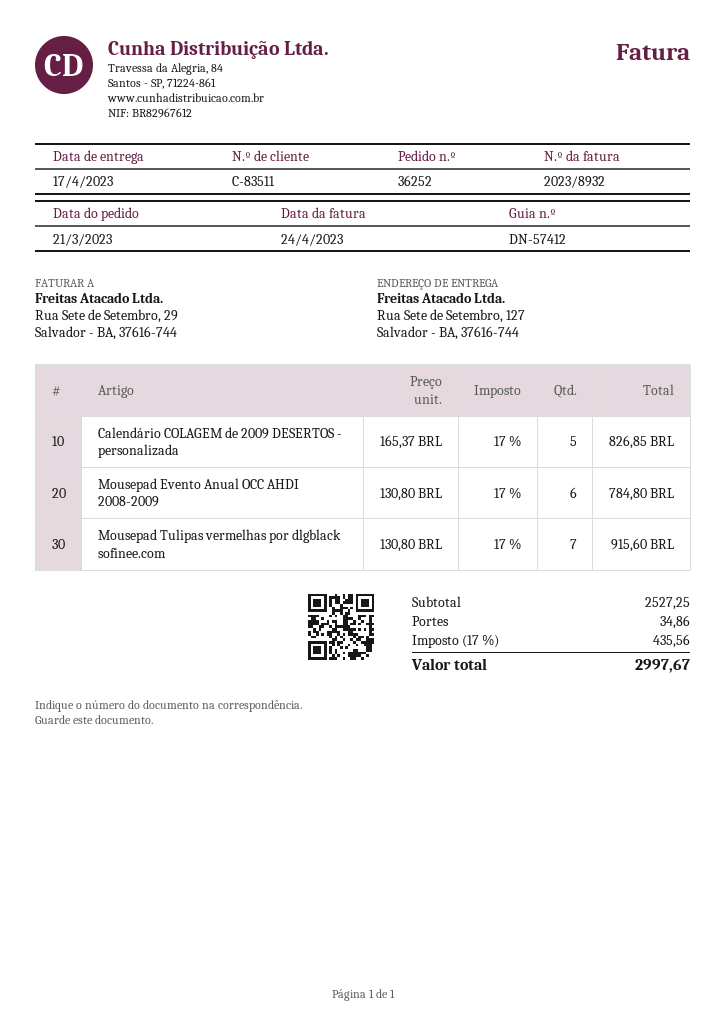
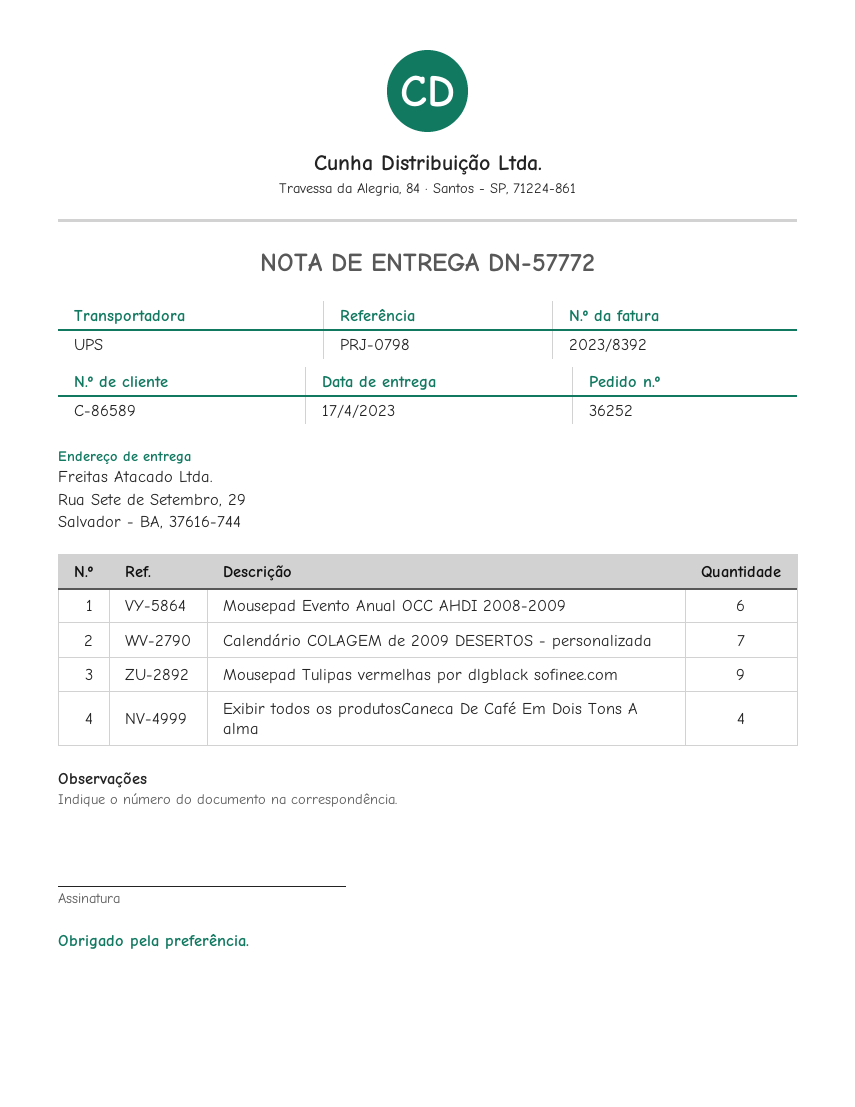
delivery note number: DN-57412 -> DN-57772
invoice number: 2023/8932 -> 2023/8392
customer number: C-83511 -> C-86589
ship to: Rua Sete de Setembro, 127, Salvador - BA, 37616-744 -> Rua Sete de Setembro, 29, Salvador - BA, 37616-744
Calendário COLAGEM de 2009 DESERTOS - personalizada: 5 -> 7
Mousepad Tulipas vermelhas por dlgblack sofinee.com: 7 -> 9
Exibir todos os produtosCaneca De Café Em Dois Tons A alma: none -> 4

